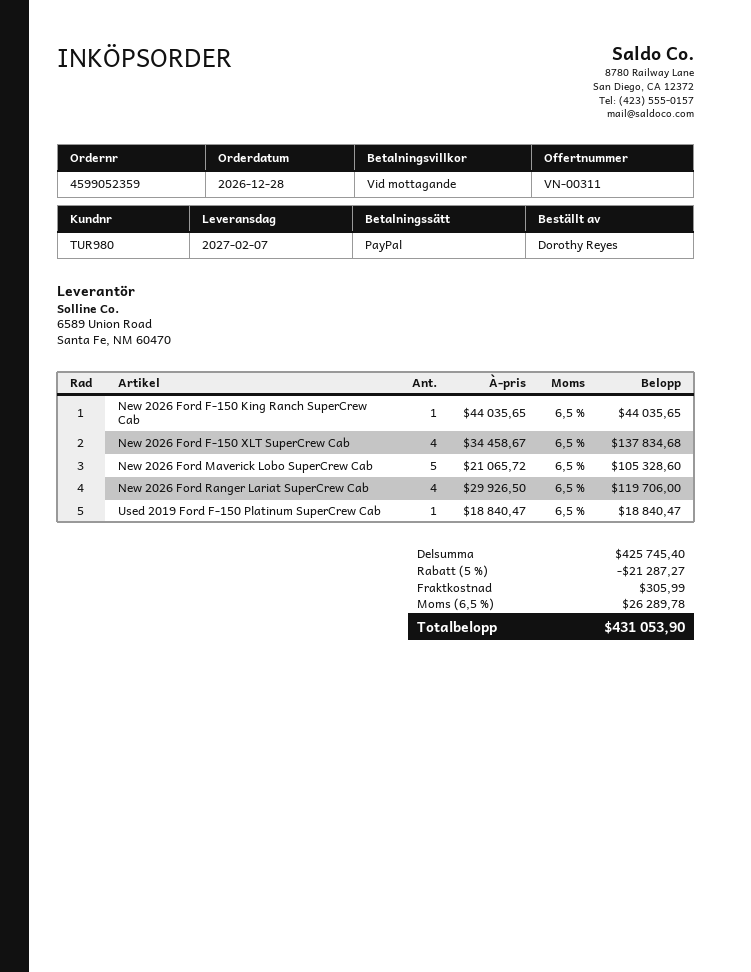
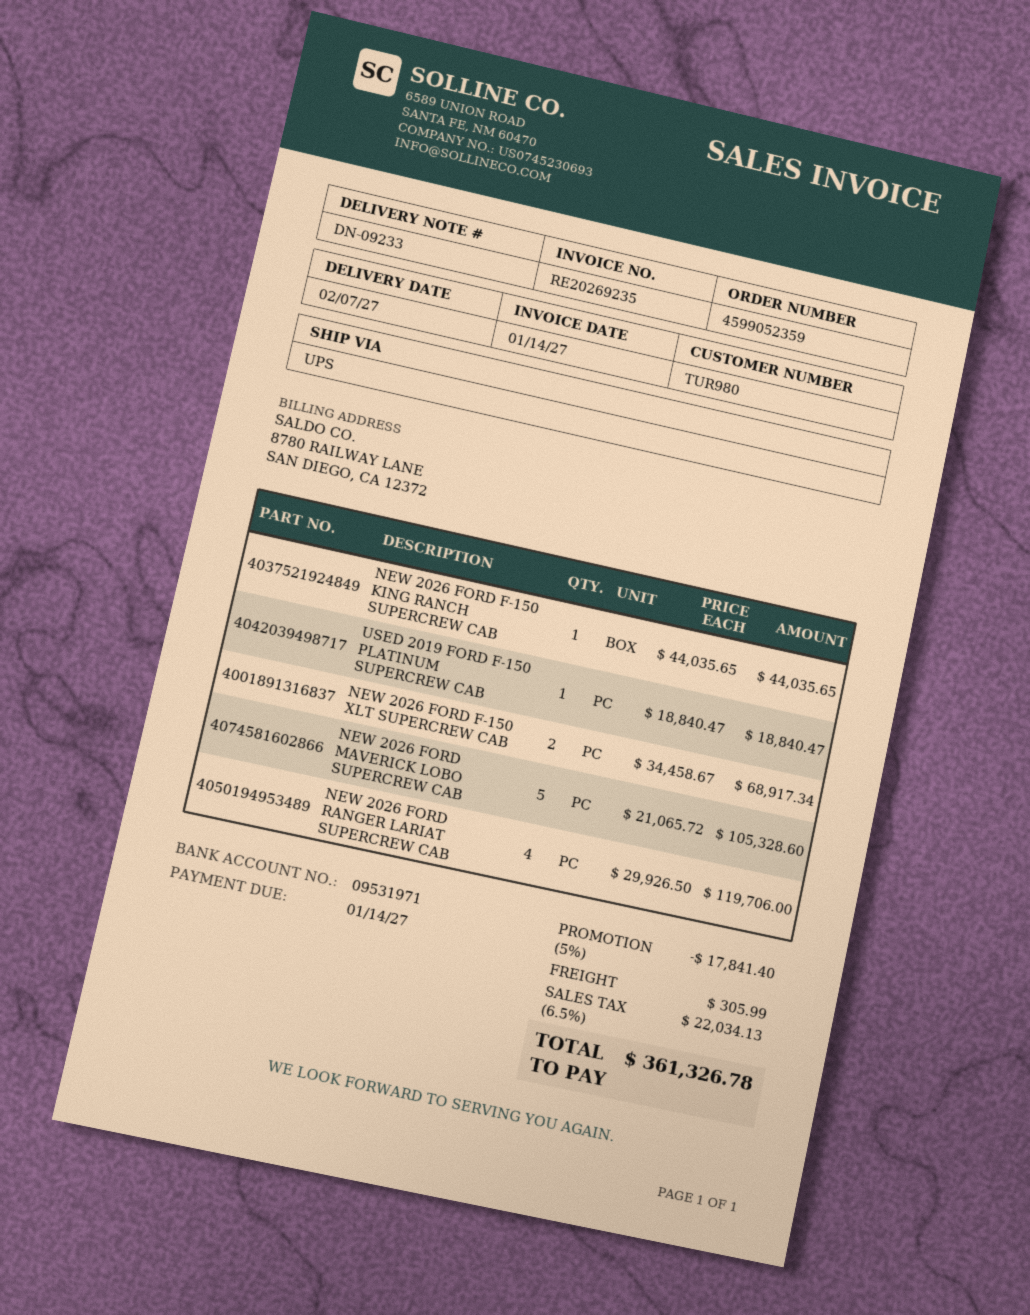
New 2026 Ford F-150 XLT SuperCrew Cab: 4 x 34458.67 = 137834.68 -> 2 x 34458.67 = 68917.34
discount: 5% = 21287.27 -> 5% = 17841.40
tax: 6.5% = 26289.78 -> 6.5% = 22034.13
total: 431053.90 -> 361326.78

